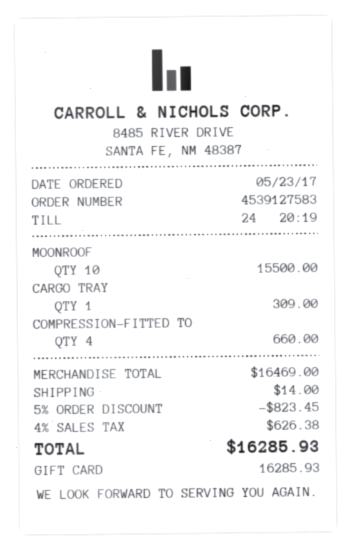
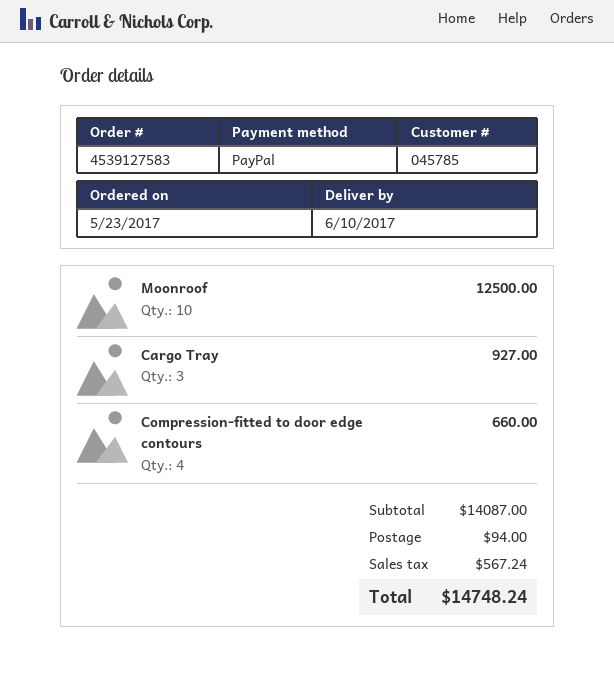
payment method: gift card -> PayPal
MOONROOF: 10 for 15500.00 -> 10 for 12500.00
CARGO TRAY: 1 for 309.00 -> 3 for 927.00
subtotal: 16469.00 -> 14087.00
discount: 5% = 823.45 -> none
shipping: 14.00 -> 94.00
tax: 626.38 -> 567.24
total: 16285.93 -> 14748.24

